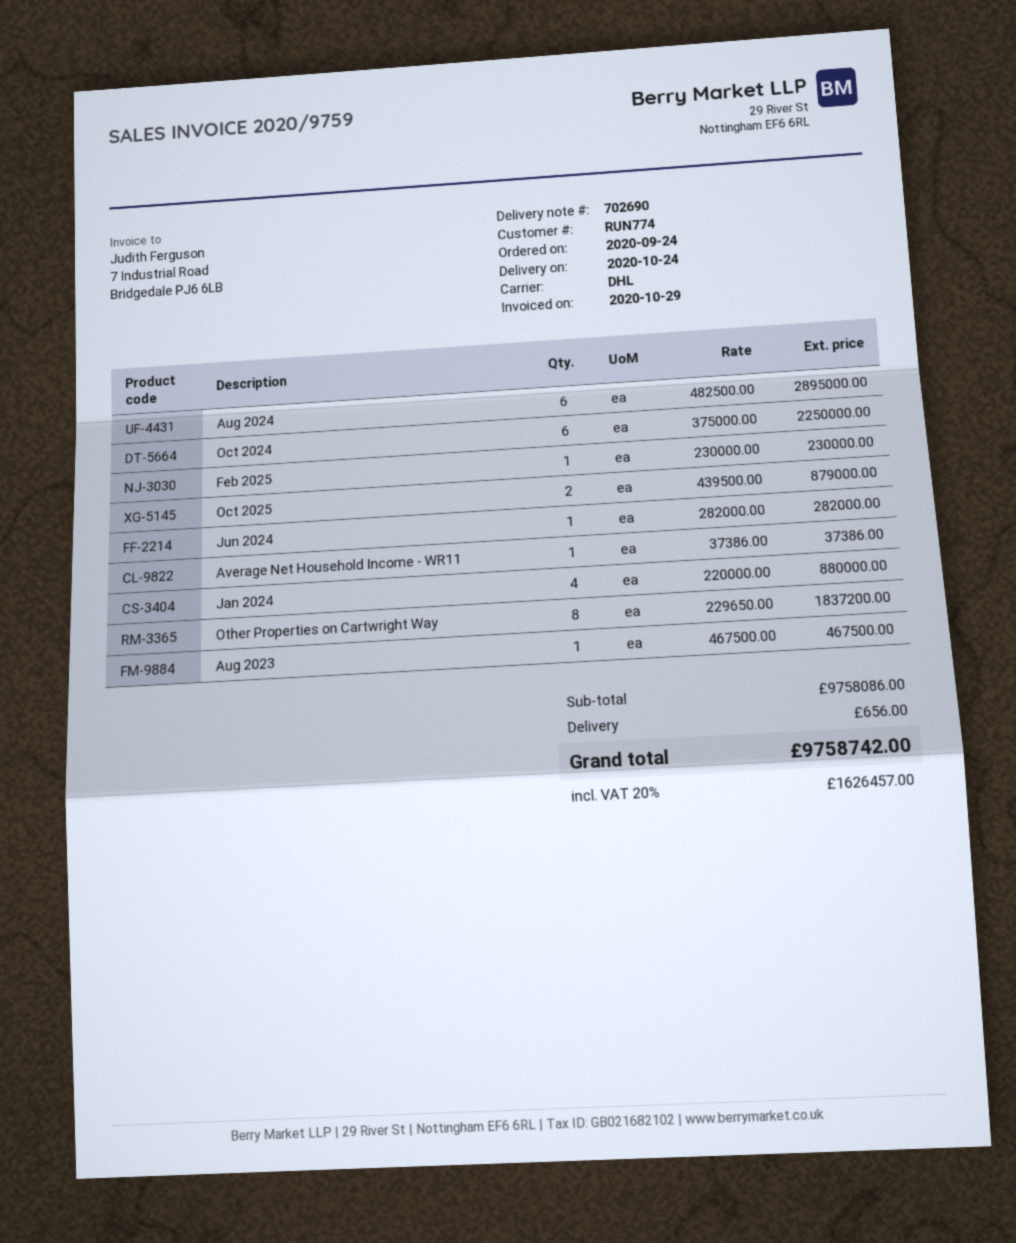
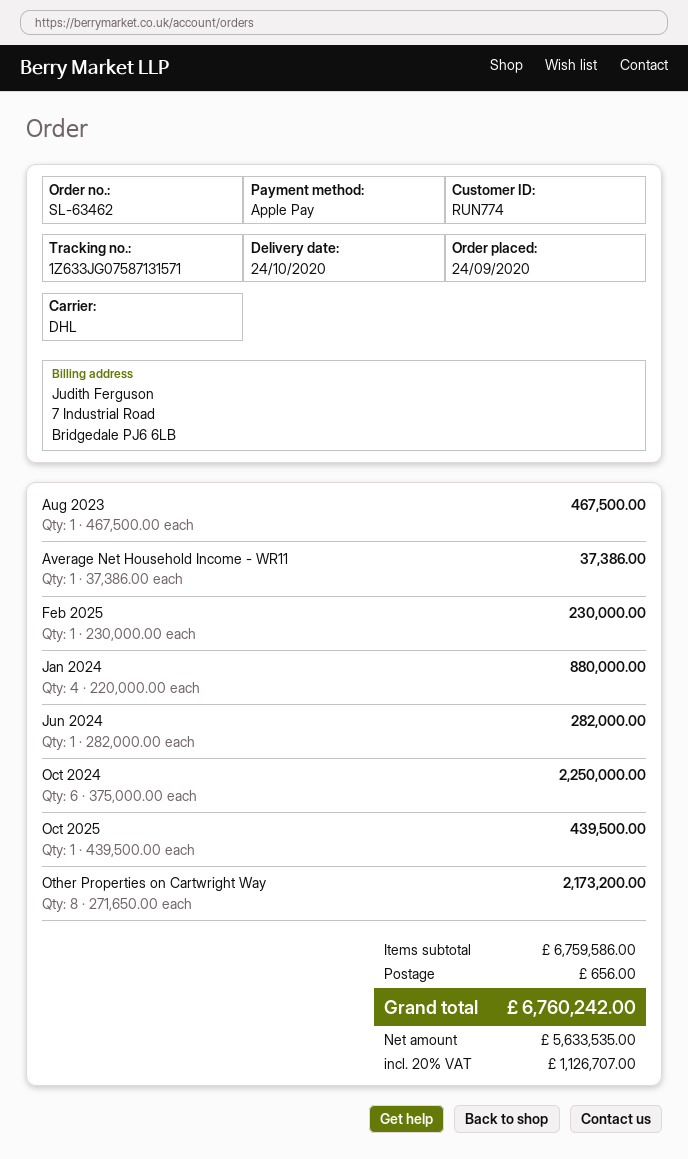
Aug 2024: 6 x 482500.00 = 2895000.00 -> none
Oct 2025: 2 x 439500.00 = 879000.00 -> 1 x 439500.00 = 439500.00
Other Properties on Cartwright Way: 8 x 229650.00 = 1837200.00 -> 8 x 271650.00 = 2173200.00
subtotal: 9758086.00 -> 6759586.00
tax: 20% = 1626457.00 -> 20% = 1126707.00
total: 9758742.00 -> 6760242.00

